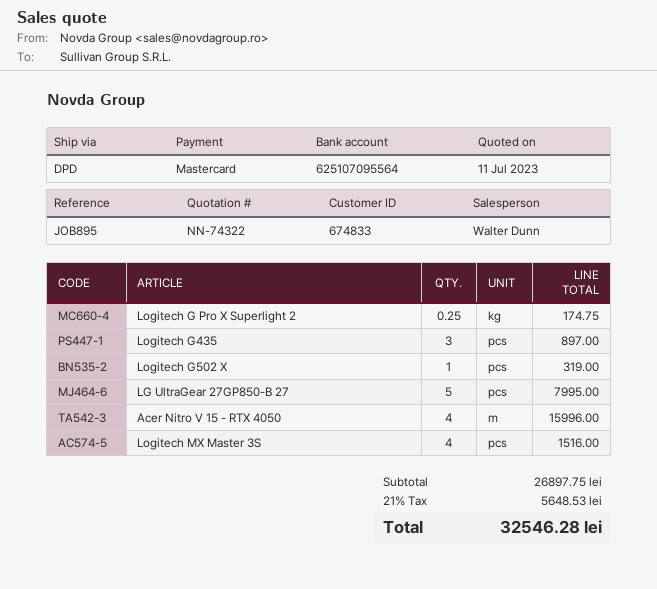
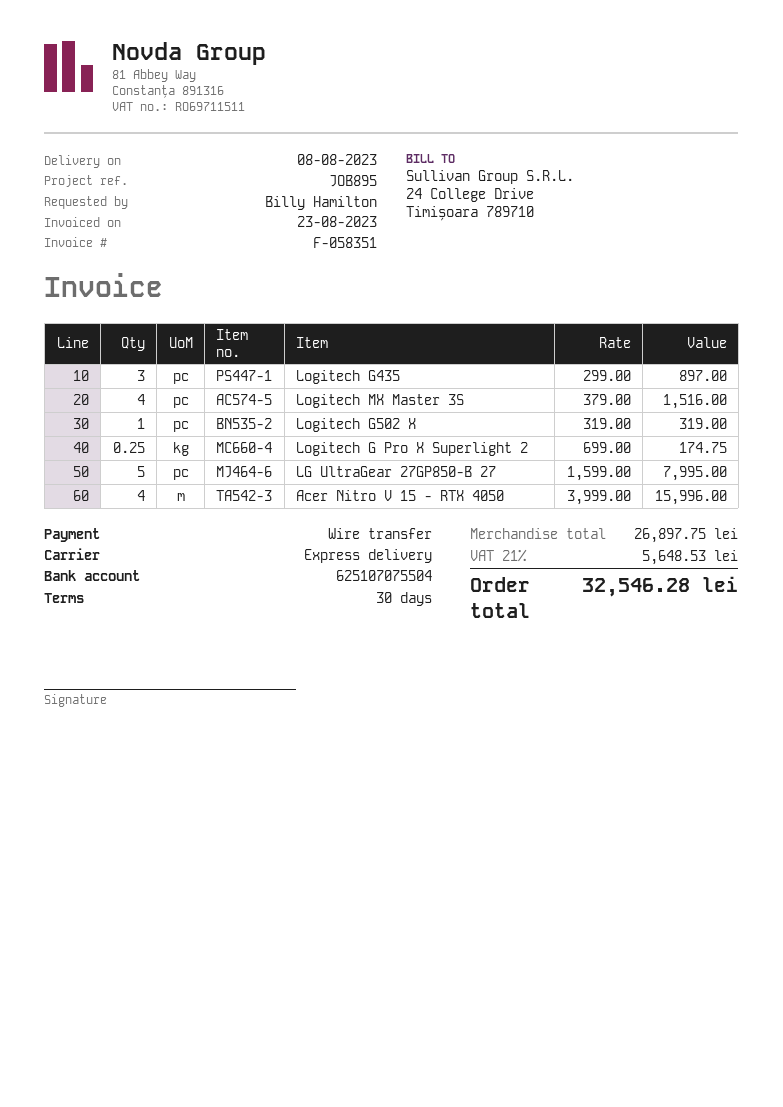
payment method: Mastercard -> bank transfer
bank account: 625107095564 -> 625107075504
shipping method: DPD -> express

